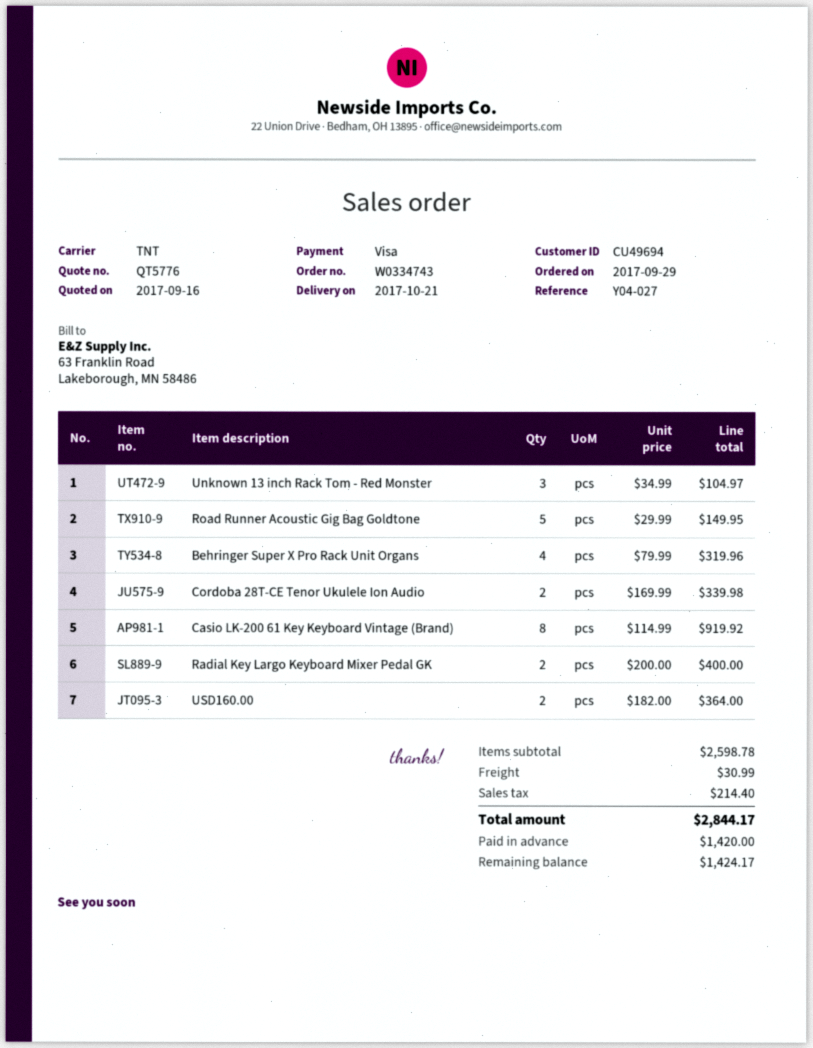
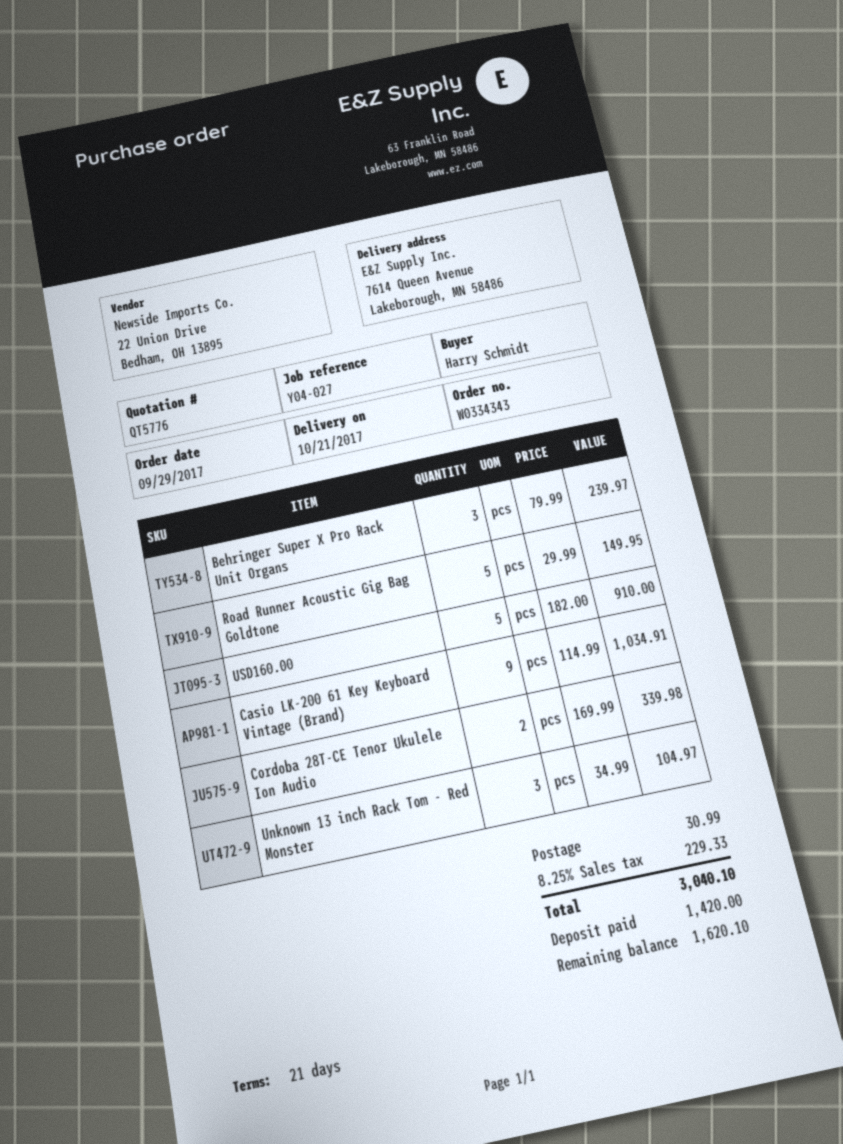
order number: W0334743 -> W0334343
Behringer Super X Pro Rack Unit Organs: 4 x 79.99 = 319.96 -> 3 x 79.99 = 239.97
Casio LK-200 61 Key Keyboard Vintage (Brand): 8 x 114.99 = 919.92 -> 9 x 114.99 = 1034.91
Radial Key Largo Keyboard Mixer Pedal GK: 2 x 200.00 = 400.00 -> none
USD160.00: 2 x 182.00 = 364.00 -> 5 x 182.00 = 910.00
tax: 214.40 -> 229.33
total: 2844.17 -> 3040.10
balance: 1424.17 -> 1620.10

